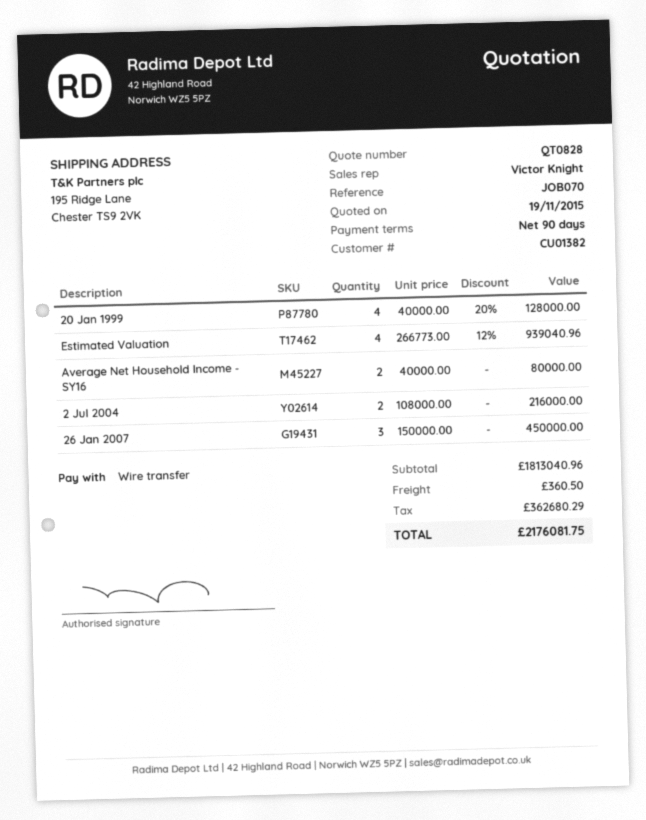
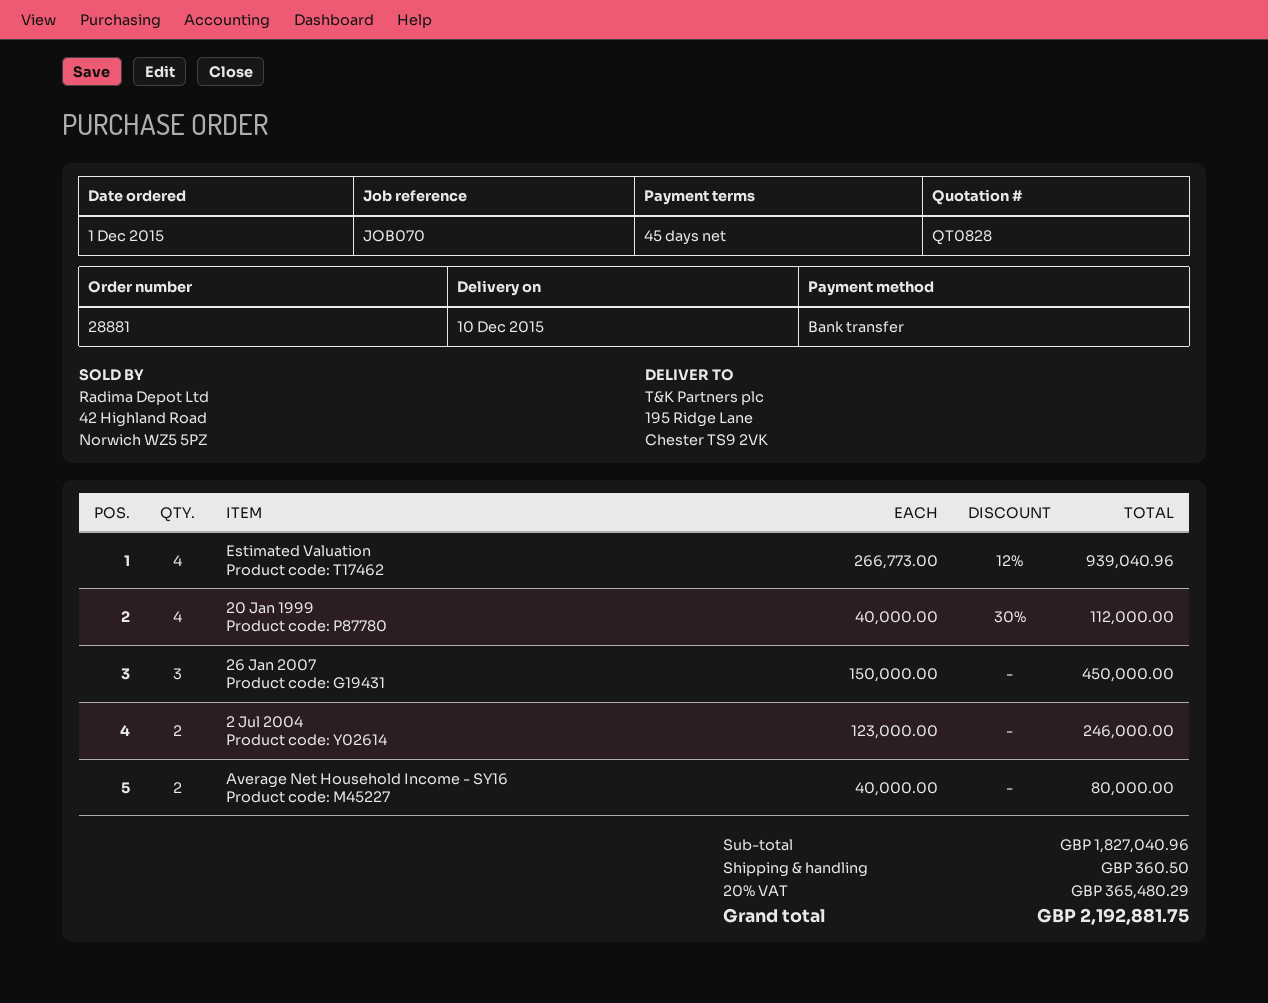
payment terms: 90 days -> 45 days
20 Jan 1999: 4 x 40000.00 - 20% = 128000.00 -> 4 x 40000.00 - 30% = 112000.00
2 Jul 2004: 2 x 108000.00 = 216000.00 -> 2 x 123000.00 = 246000.00
subtotal: 1813040.96 -> 1827040.96
tax: 362680.29 -> 365480.29
total: 2176081.75 -> 2192881.75

